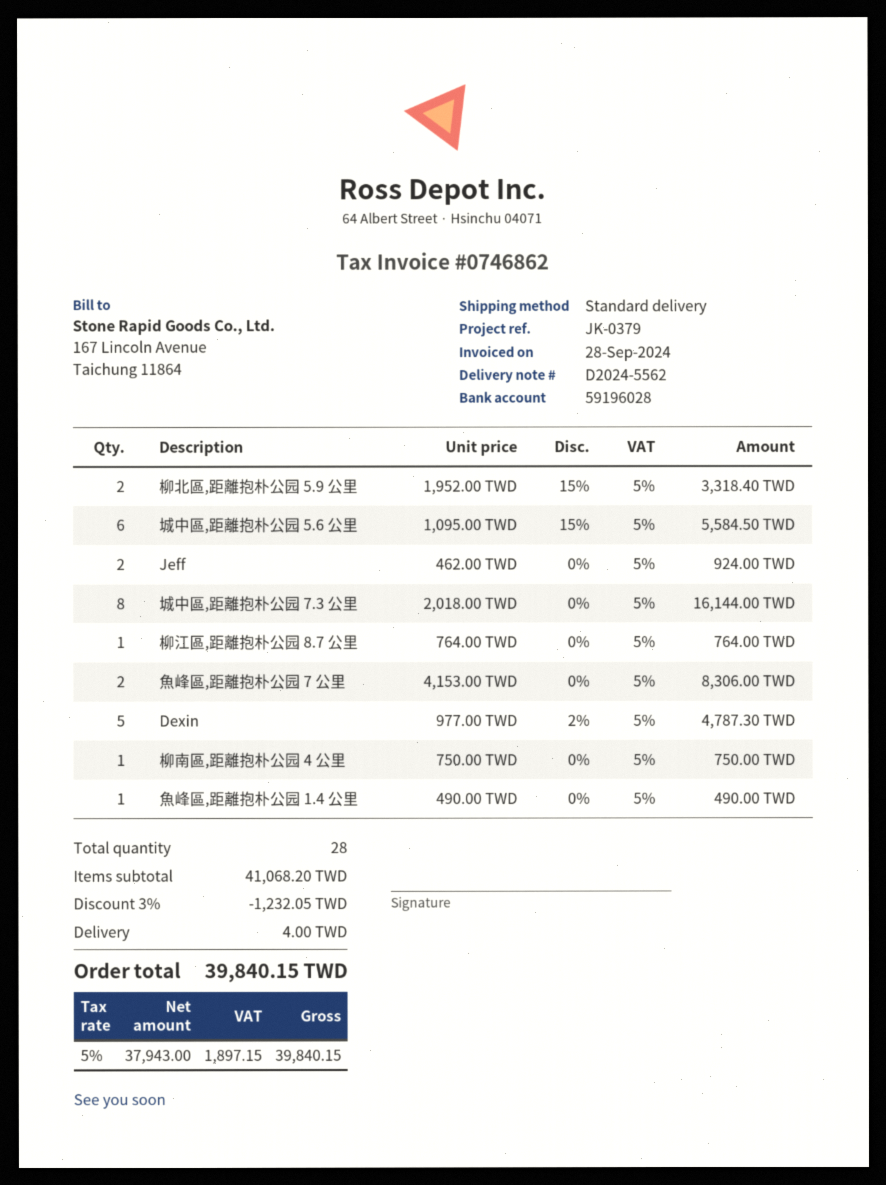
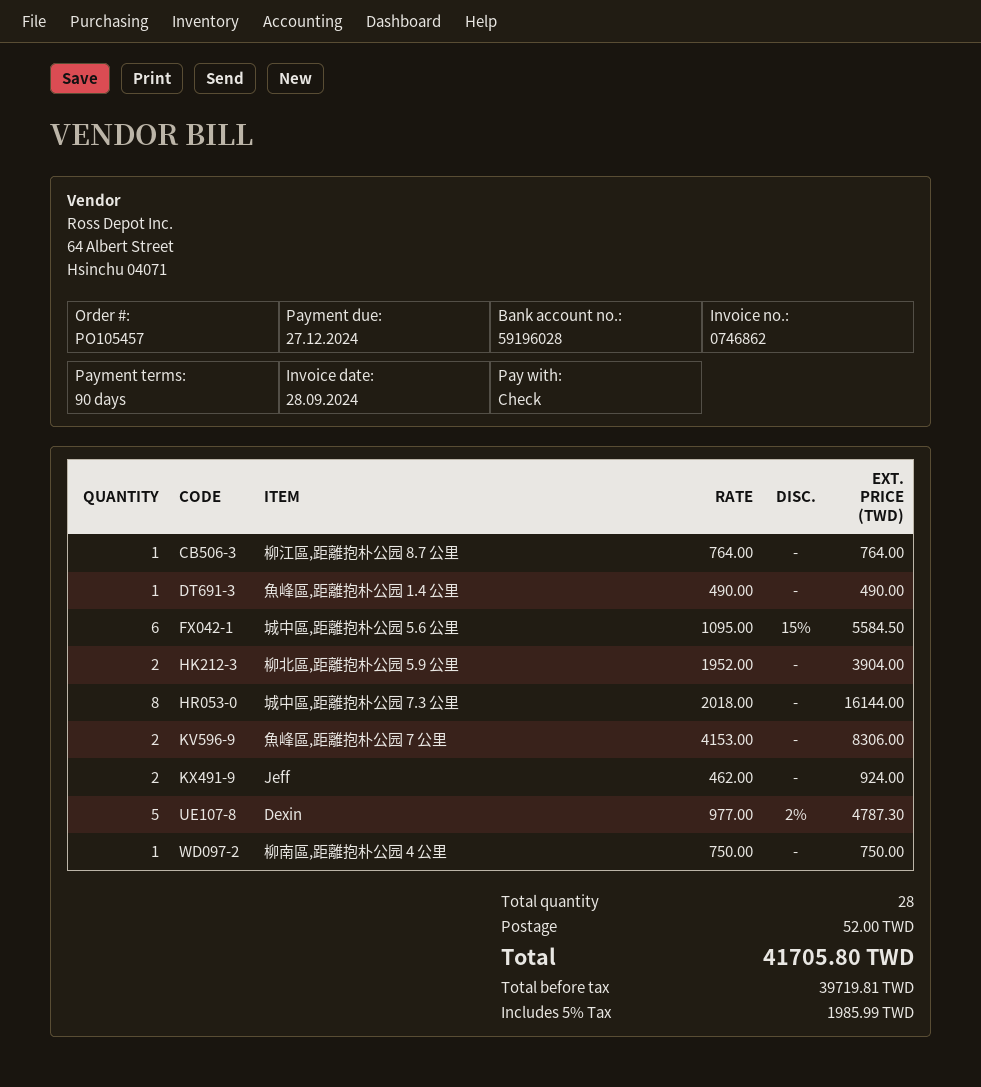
柳北區,距離抱朴公园 5.9 公里: 2 x 1952.00 - 15% = 3318.40 -> 2 x 1952.00 = 3904.00
discount: 3% = 1232.05 -> none
shipping: 4.00 -> 52.00
net: 37943.00 -> 39719.81
tax: 5% = 1897.15 -> 5% = 1985.99
total: 39840.15 -> 41705.80

